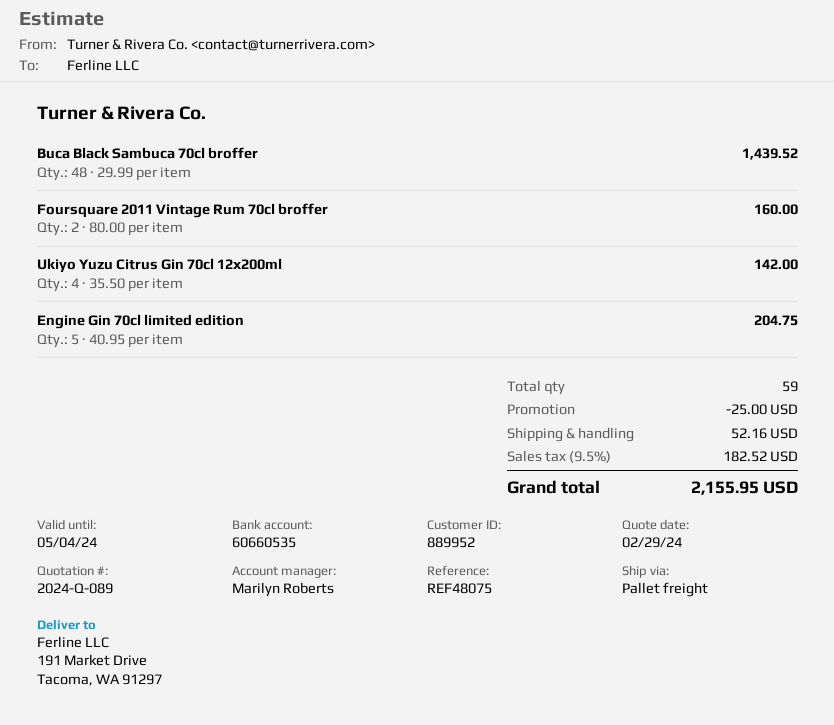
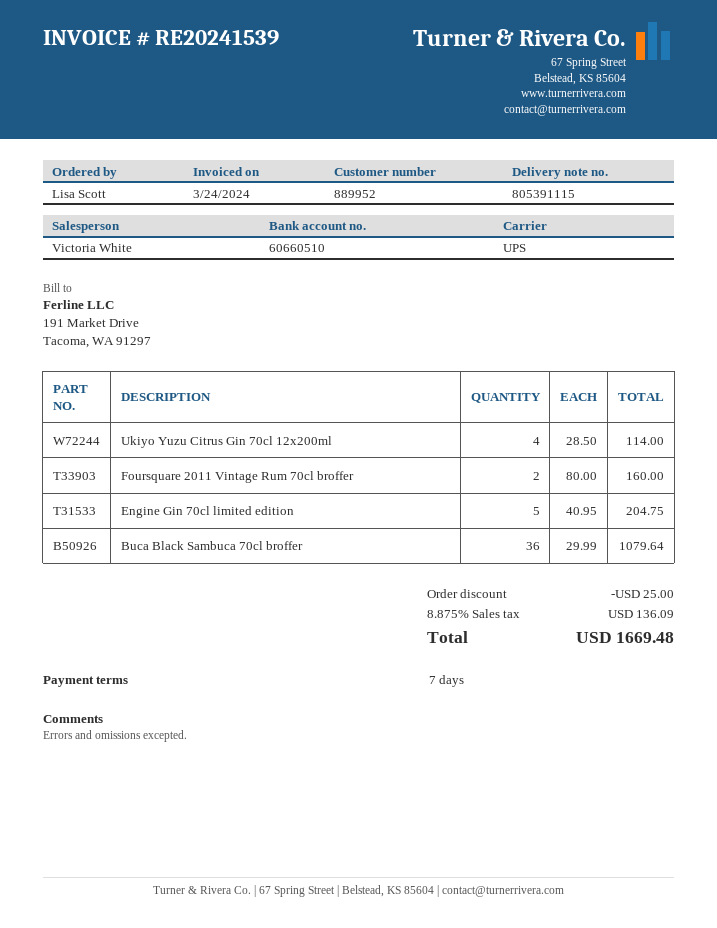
sales rep: Marilyn Roberts -> Victoria White
bank account: 60660535 -> 60660510
shipping method: pallet freight -> UPS
Buca Black Sambuca 70cl broffer: 48 x 29.99 = 1439.52 -> 36 x 29.99 = 1079.64
Ukiyo Yuzu Citrus Gin 70cl 12x200ml: 4 x 35.50 = 142.00 -> 4 x 28.50 = 114.00
shipping: 52.16 -> none
tax: 9.5% = 182.52 -> 8.875% = 136.09
total: 2155.95 -> 1669.48

